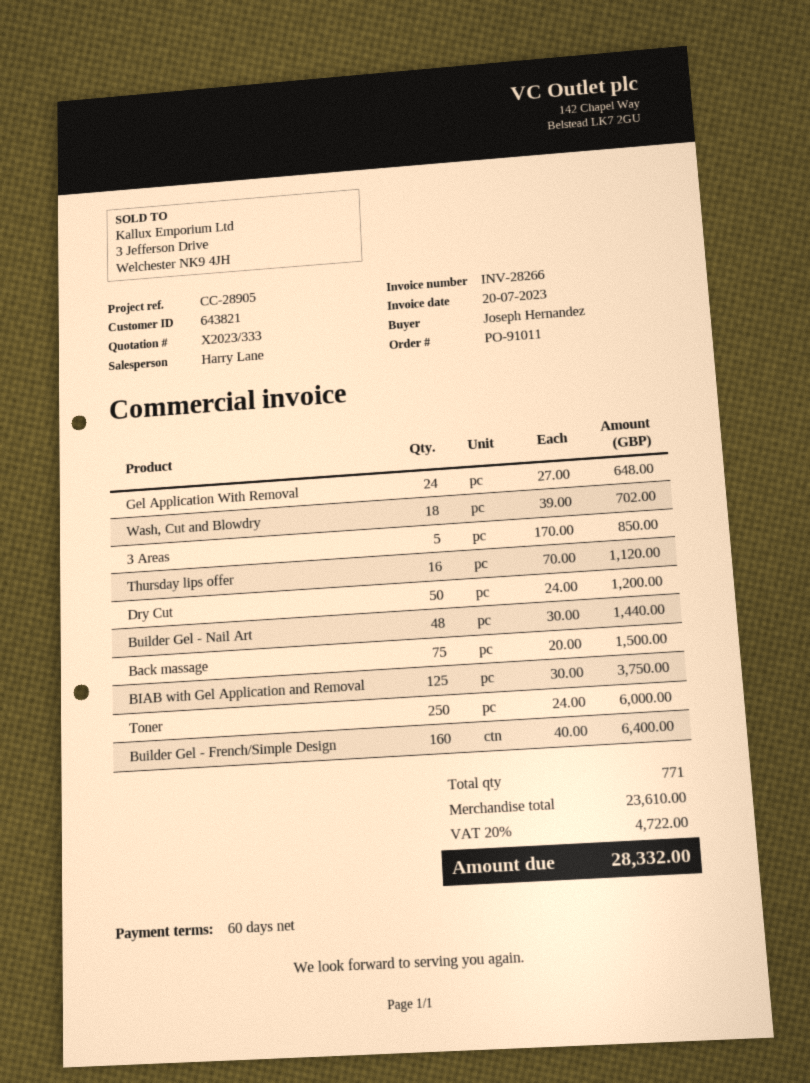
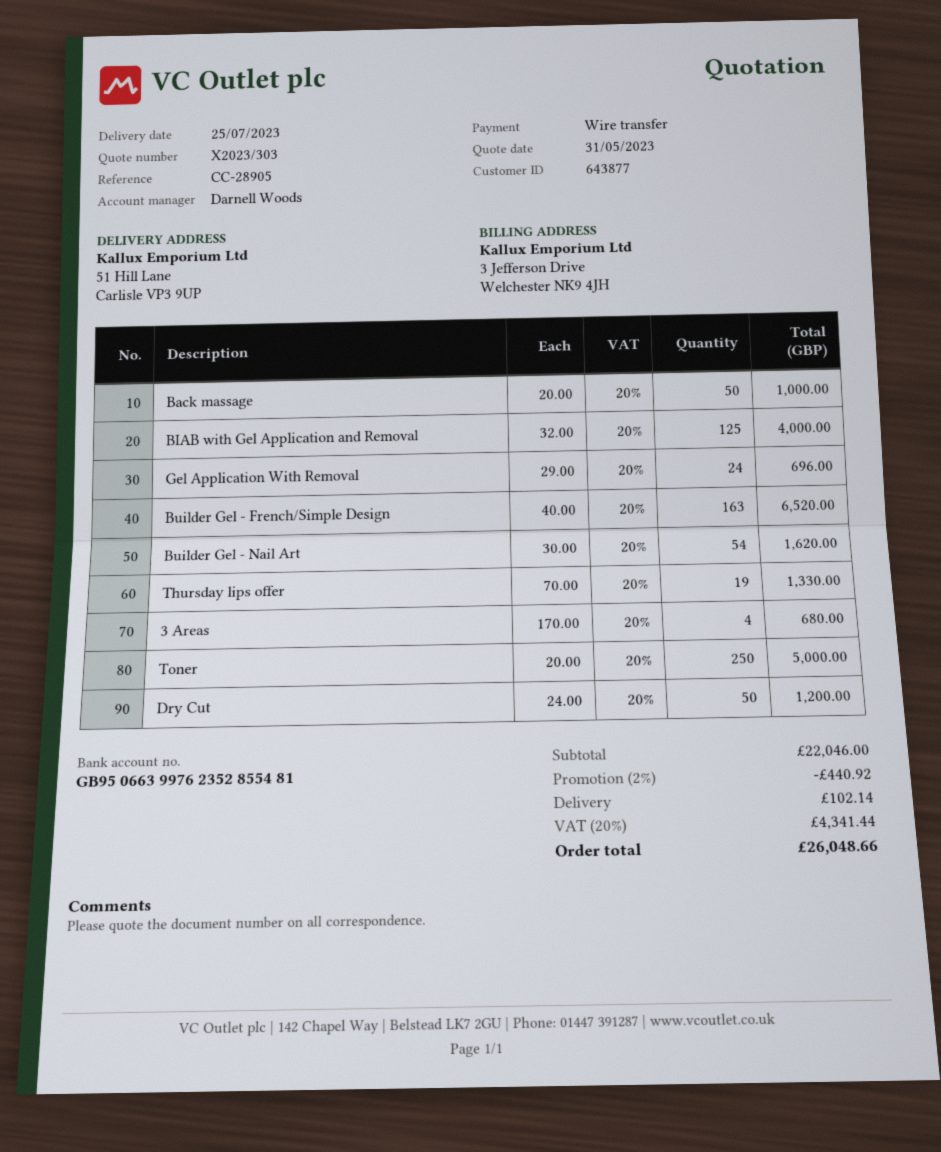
quote number: X2023/333 -> X2023/303
customer number: 643821 -> 643877
sales rep: Harry Lane -> Darnell Woods
Gel Application With Removal: 24 x 27.00 = 648.00 -> 24 x 29.00 = 696.00
Wash, Cut and Blowdry: 18 x 39.00 = 702.00 -> none
3 Areas: 5 x 170.00 = 850.00 -> 4 x 170.00 = 680.00
Thursday lips offer: 16 x 70.00 = 1120.00 -> 19 x 70.00 = 1330.00
Builder Gel - Nail Art: 48 x 30.00 = 1440.00 -> 54 x 30.00 = 1620.00
Back massage: 75 x 20.00 = 1500.00 -> 50 x 20.00 = 1000.00
BIAB with Gel Application and Removal: 125 x 30.00 = 3750.00 -> 125 x 32.00 = 4000.00
Toner: 250 x 24.00 = 6000.00 -> 250 x 20.00 = 5000.00
Builder Gel - French/Simple Design: 160 x 40.00 = 6400.00 -> 163 x 40.00 = 6520.00
subtotal: 23610.00 -> 22046.00
discount: none -> 2% = 440.92
shipping: none -> 102.14
tax: 20% = 4722.00 -> 20% = 4341.44
total: 28332.00 -> 26048.66

